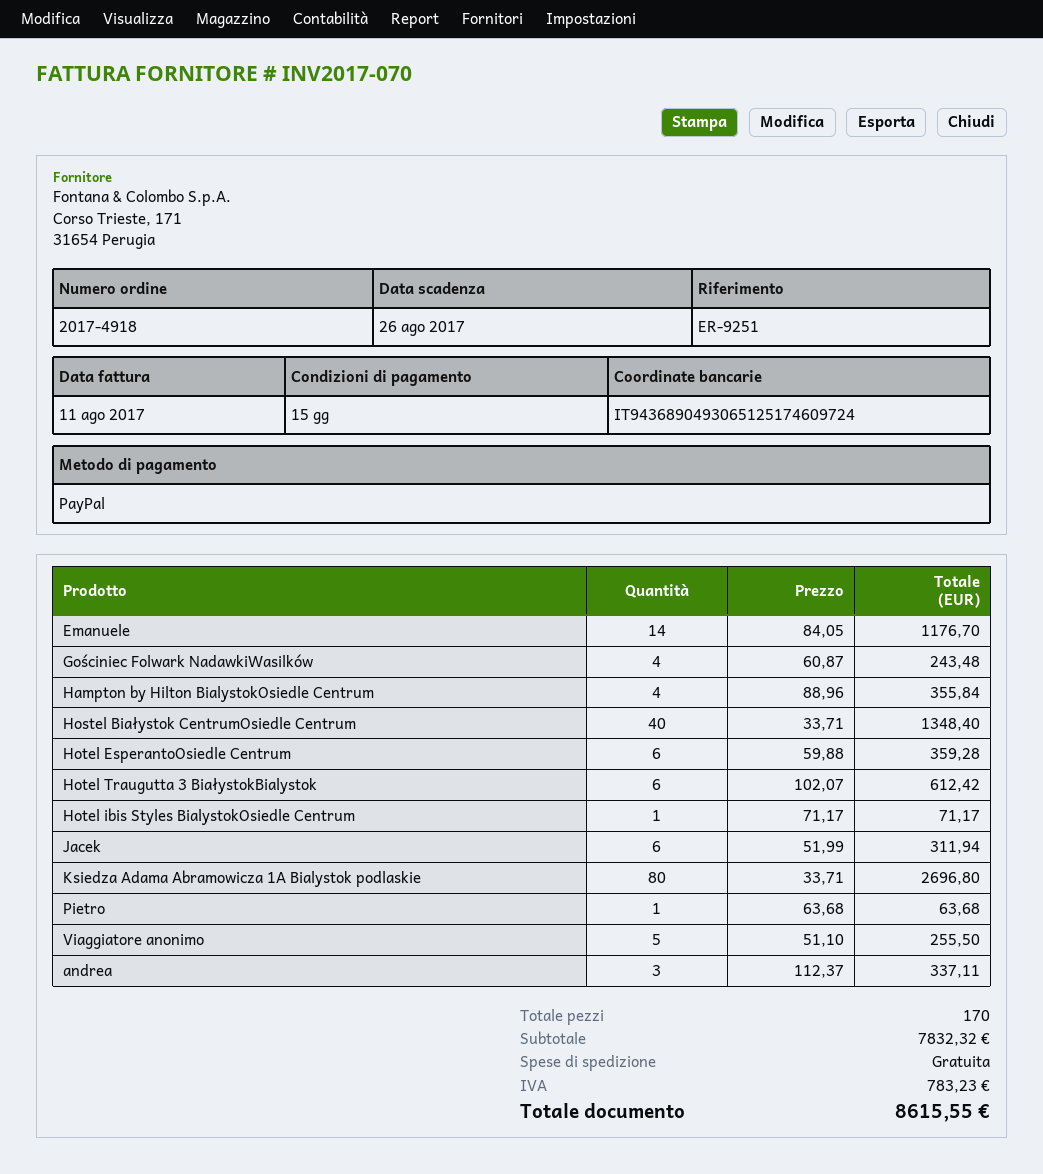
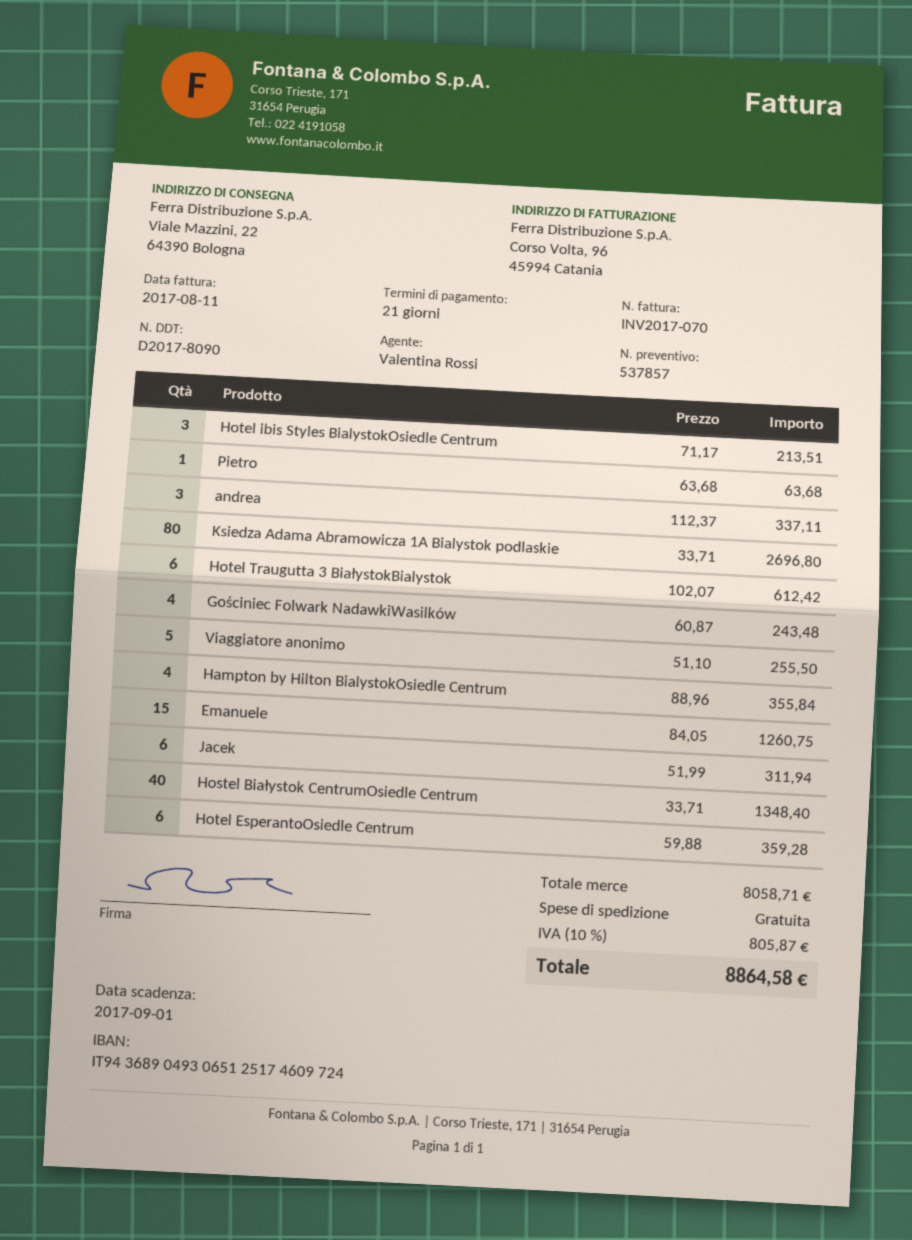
payment terms: 15 days -> 21 days
due date: 2017-08-26 -> 2017-09-01
Emanuele: 14 x 84.05 = 1176.70 -> 15 x 84.05 = 1260.75
Hotel ibis Styles BialystokOsiedle Centrum: 1 x 71.17 = 71.17 -> 3 x 71.17 = 213.51
subtotal: 7832.32 -> 8058.71
tax: 783.23 -> 805.87
total: 8615.55 -> 8864.58

